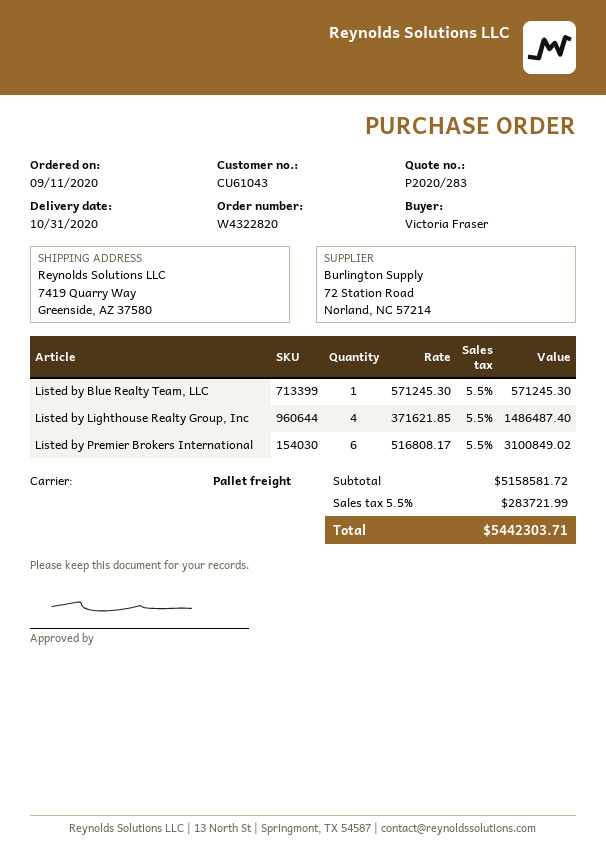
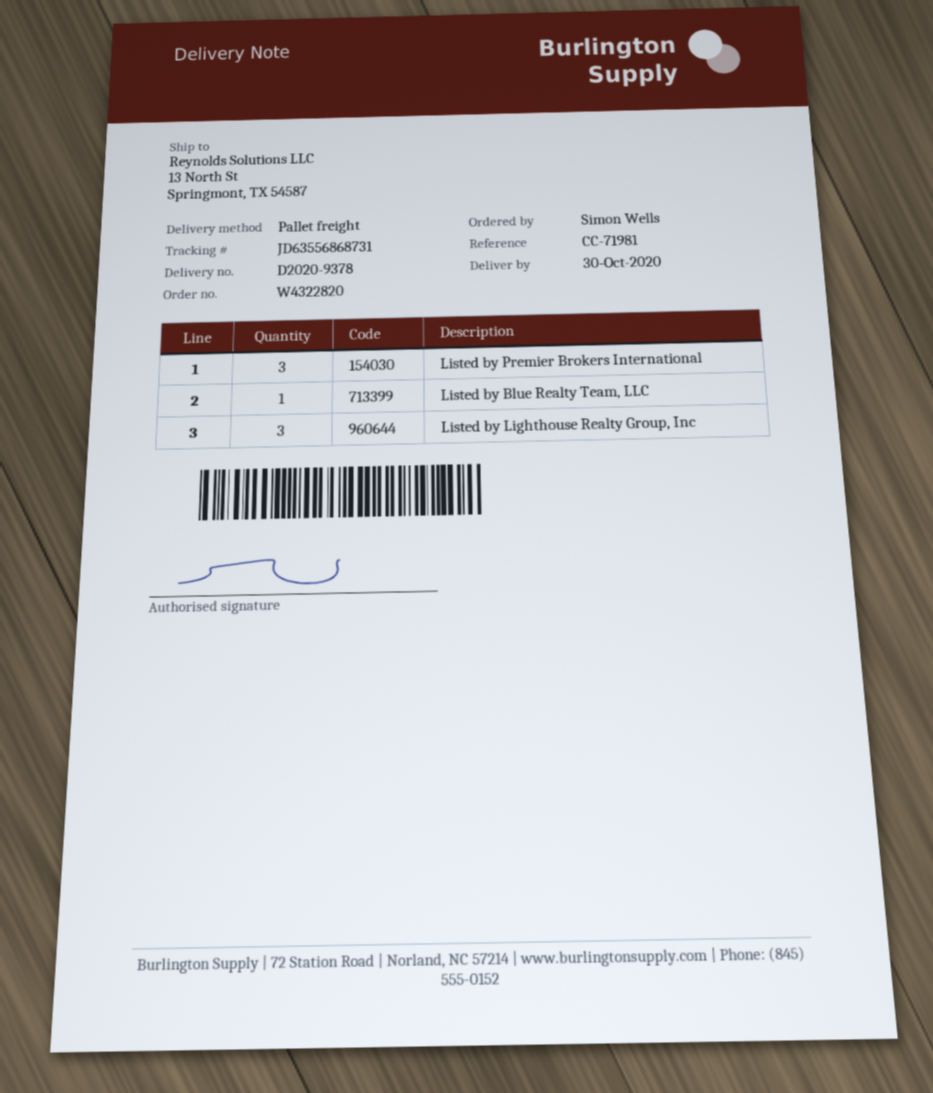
delivery date: 2020-10-31 -> 2020-10-30
ordered by: Victoria Fraser -> Simon Wells
ship to: 7419 Quarry Way, Greenside, AZ 37580 -> 13 North St, Springmont, TX 54587
Listed by Lighthouse Realty Group, Inc: 4 -> 3
Listed by Premier Brokers International: 6 -> 3

